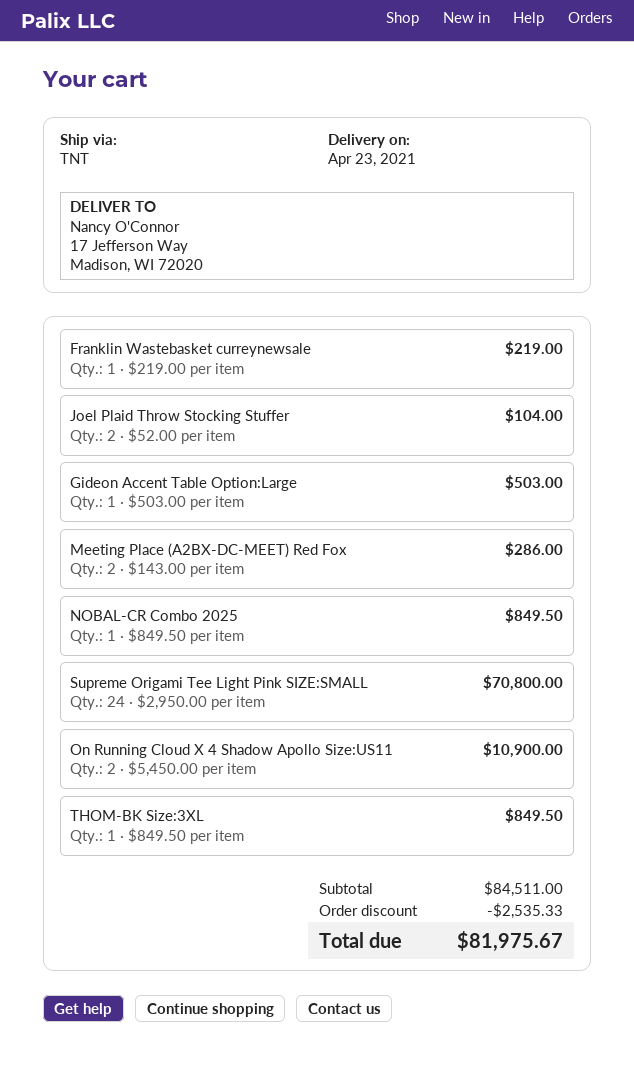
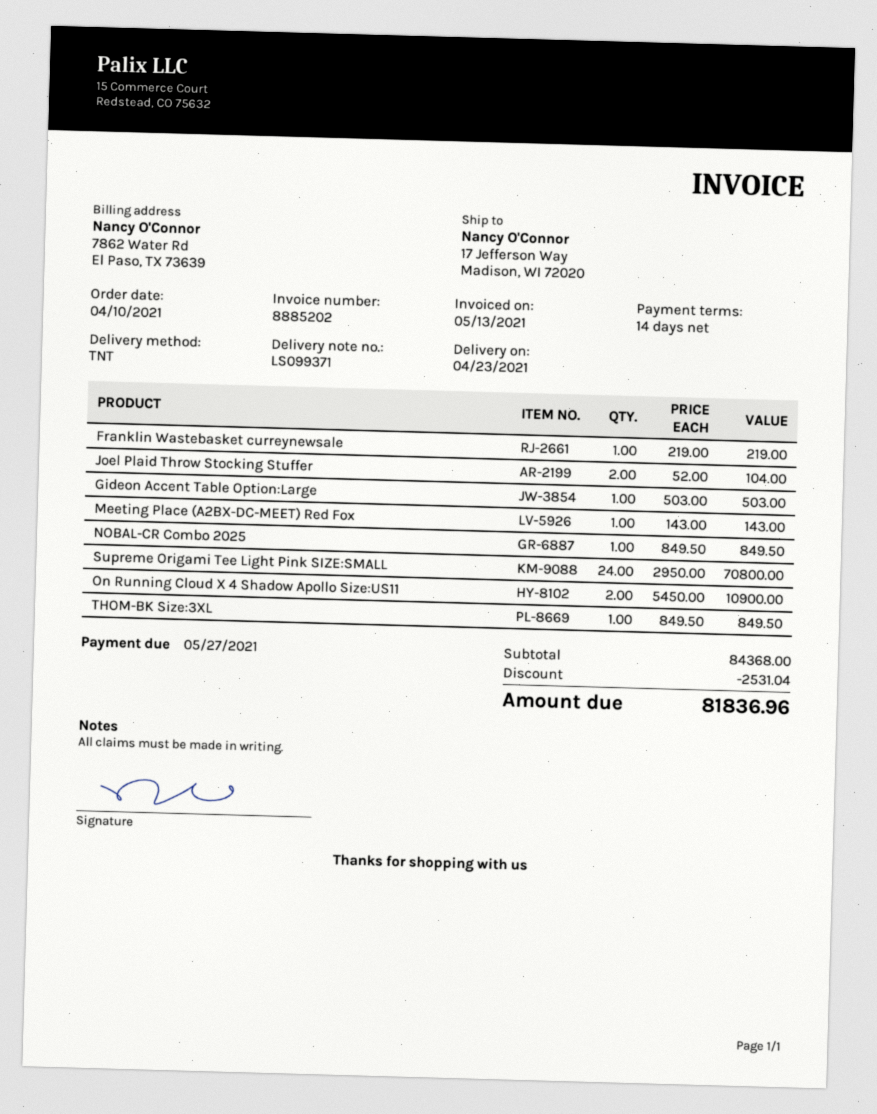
Meeting Place (A2BX-DC-MEET) Red Fox: 2 x 143.00 = 286.00 -> 1 x 143.00 = 143.00
subtotal: 84511.00 -> 84368.00
discount: 2535.33 -> 2531.04
total: 81975.67 -> 81836.96

